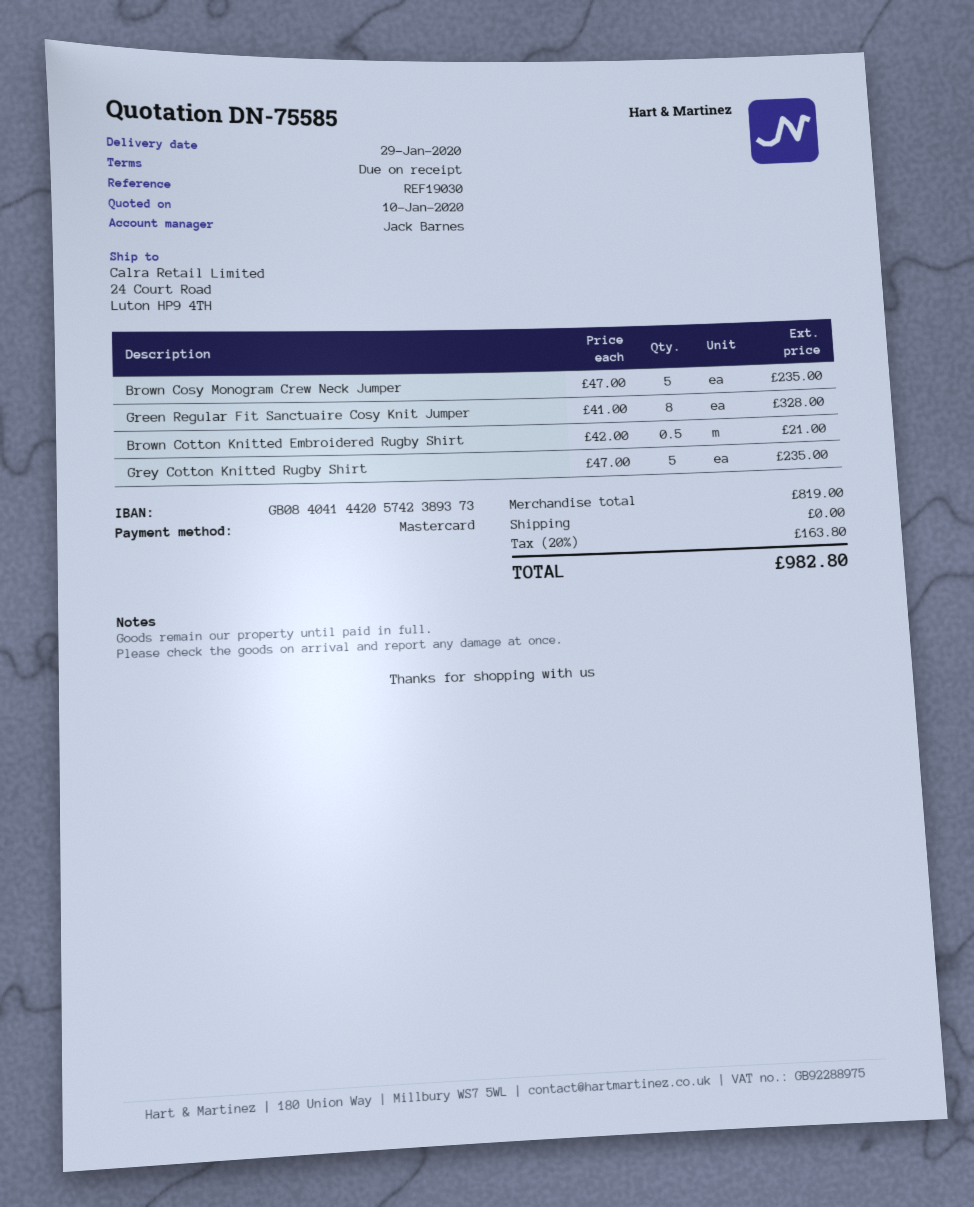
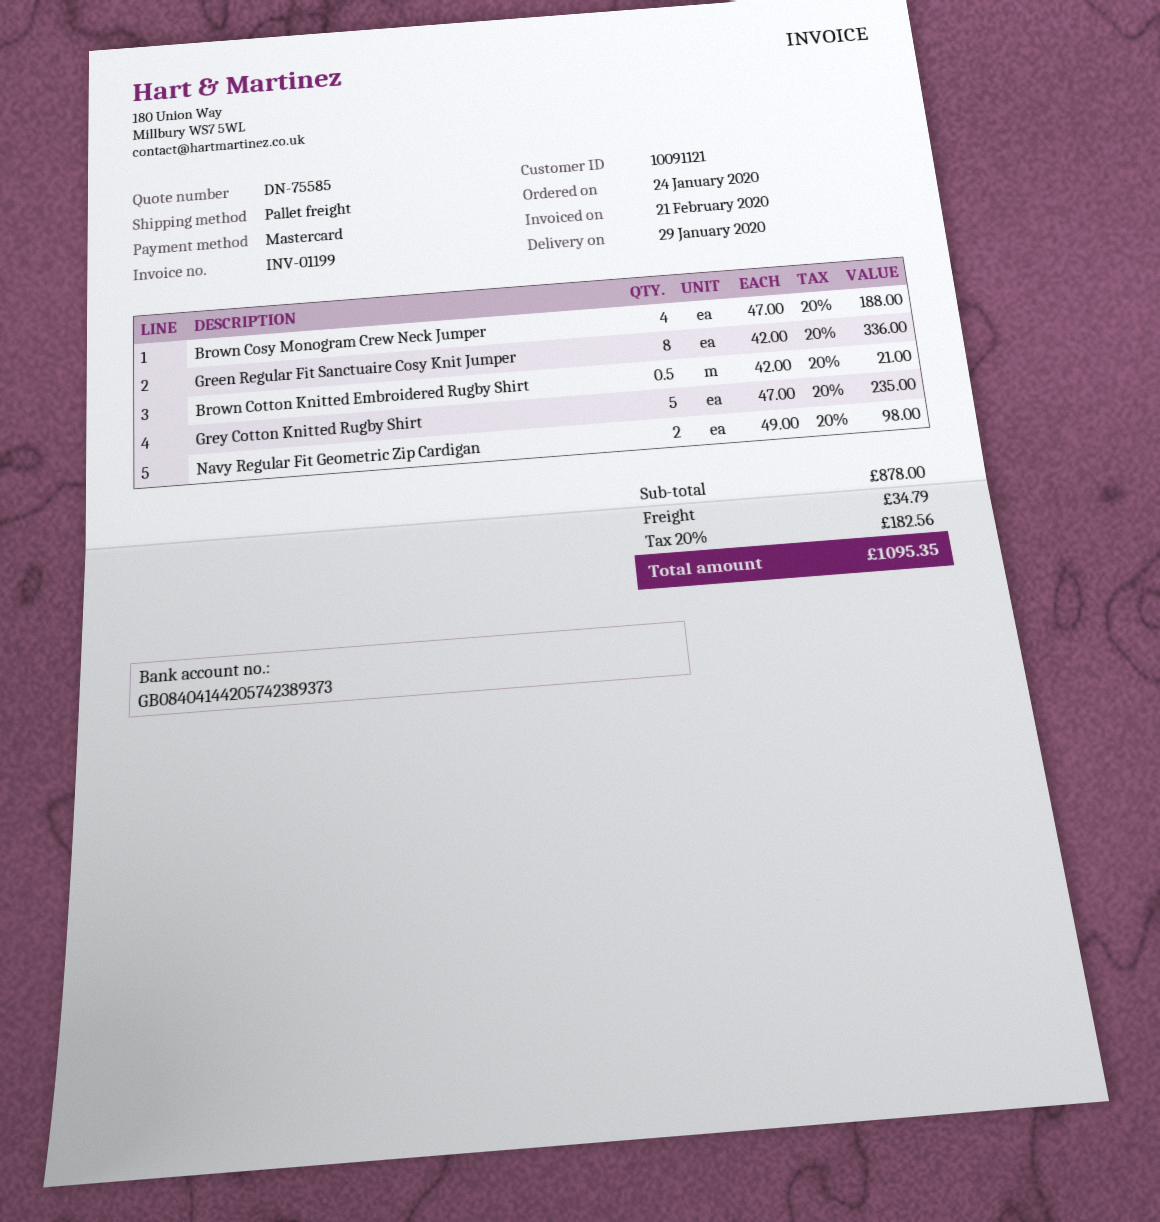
Brown Cosy Monogram Crew Neck Jumper: 5 x 47.00 = 235.00 -> 4 x 47.00 = 188.00
Green Regular Fit Sanctuaire Cosy Knit Jumper: 8 x 41.00 = 328.00 -> 8 x 42.00 = 336.00
Navy Regular Fit Geometric Zip Cardigan: none -> 2 x 49.00 = 98.00
subtotal: 819.00 -> 878.00
shipping: 0.00 -> 34.79
tax: 20% = 163.80 -> 20% = 182.56
total: 982.80 -> 1095.35

